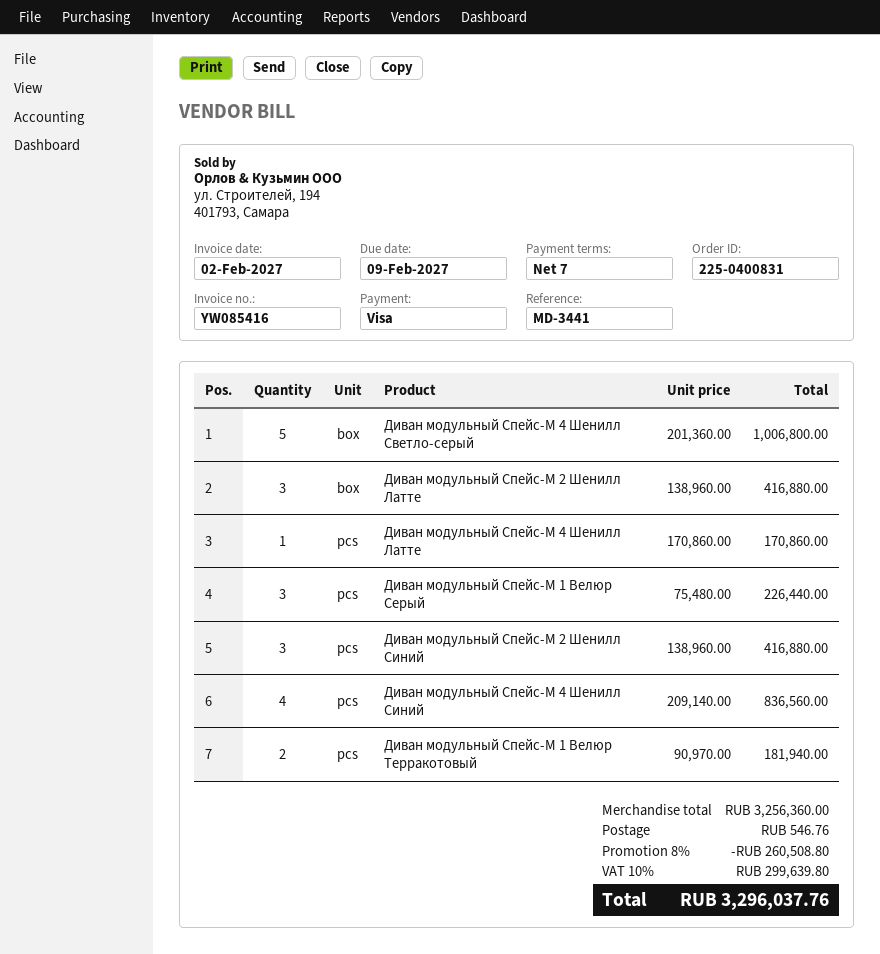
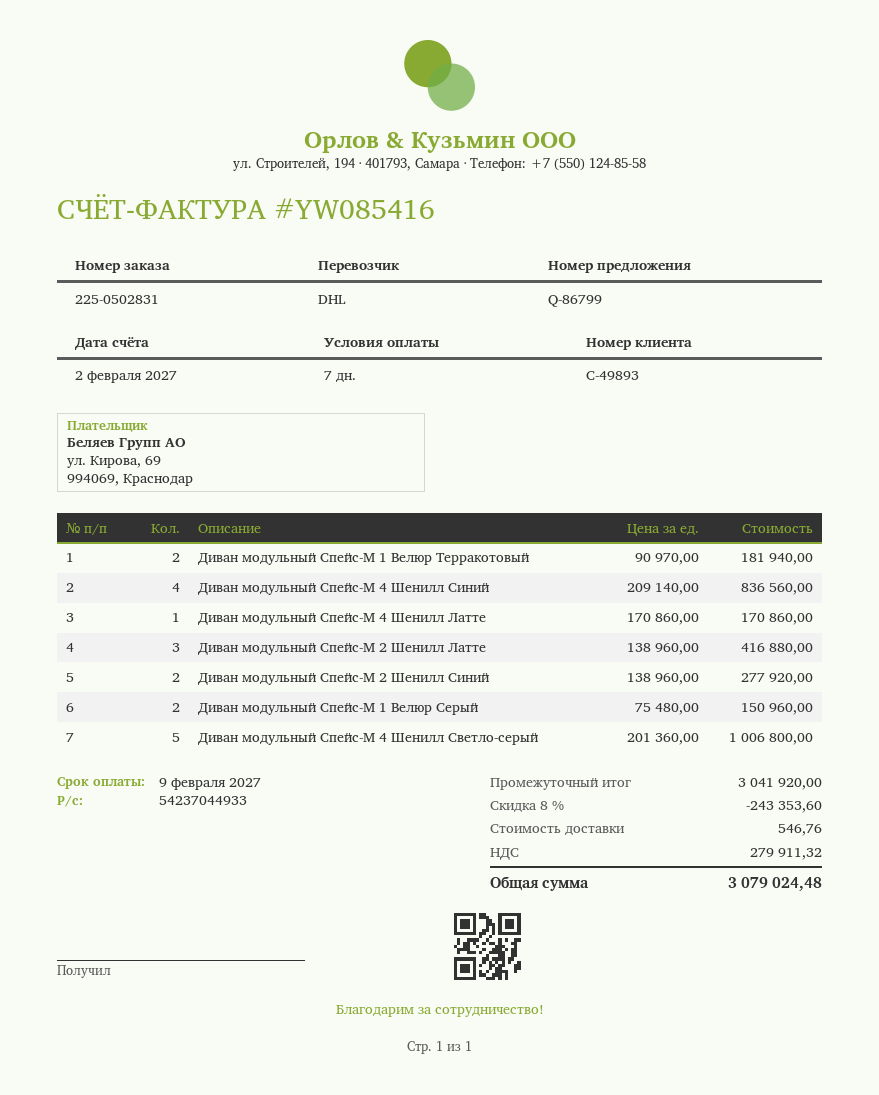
order number: 225-0400831 -> 225-0502831
Диван модульный Спейс-М 1 Велюр Серый: 3 x 75480.00 = 226440.00 -> 2 x 75480.00 = 150960.00
Диван модульный Спейс-М 2 Шенилл Синий: 3 x 138960.00 = 416880.00 -> 2 x 138960.00 = 277920.00
subtotal: 3256360.00 -> 3041920.00
discount: 8% = 260508.80 -> 8% = 243353.60
tax: 299639.80 -> 279911.32
total: 3296037.76 -> 3079024.48

